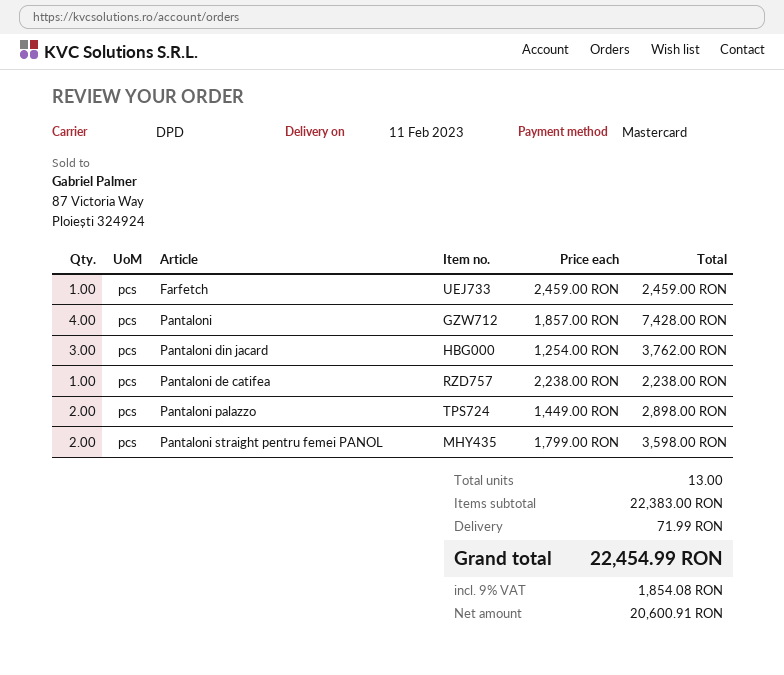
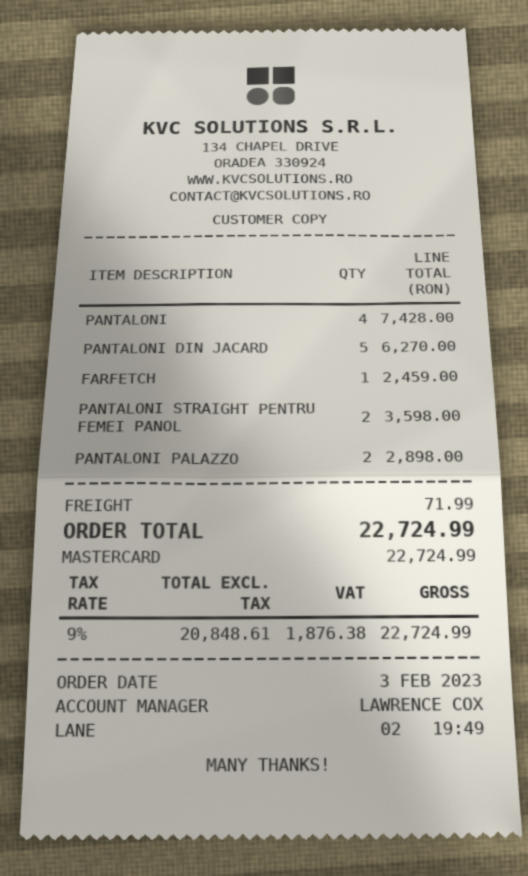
Pantaloni din jacard: 3 for 3762.00 -> 5 for 6270.00
Pantaloni de catifea: 1 for 2238.00 -> none
net: 20600.91 -> 20848.61
tax: 9% = 1854.08 -> 9% = 1876.38
total: 22454.99 -> 22724.99

